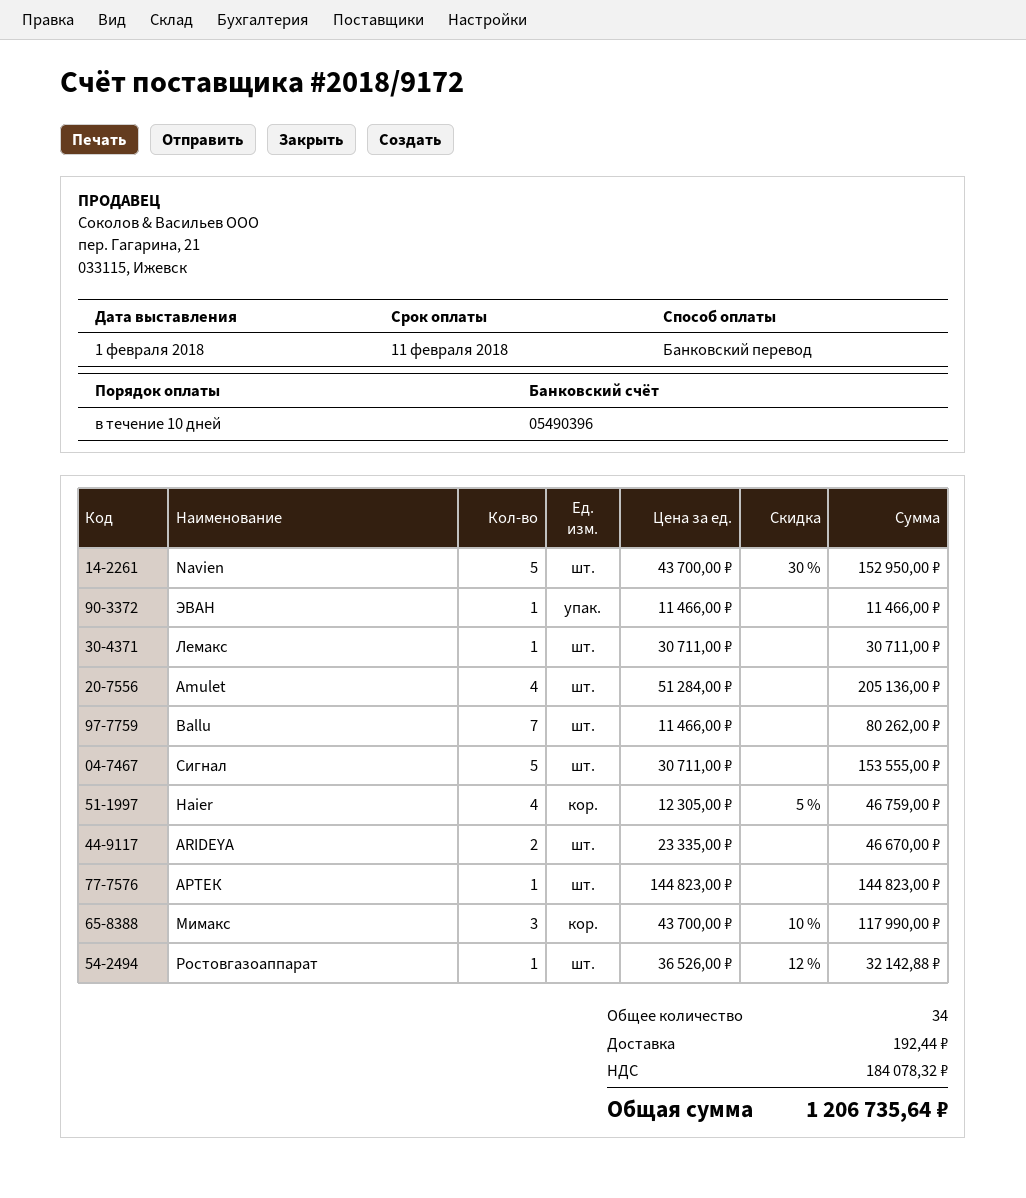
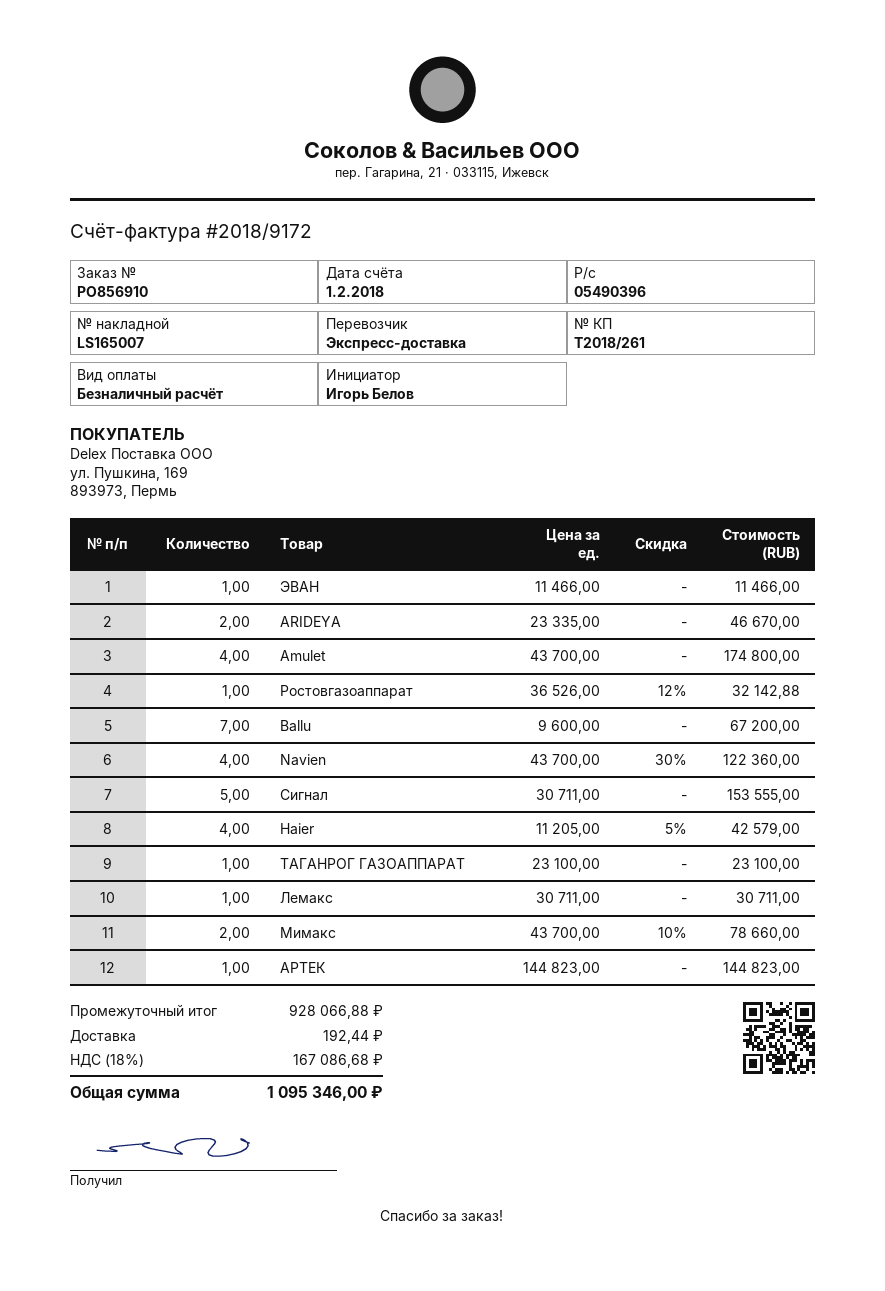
Navien: 5 x 43700.00 - 30% = 152950.00 -> 4 x 43700.00 - 30% = 122360.00
Amulet: 4 x 51284.00 = 205136.00 -> 4 x 43700.00 = 174800.00
Ballu: 7 x 11466.00 = 80262.00 -> 7 x 9600.00 = 67200.00
Haier: 4 x 12305.00 - 5% = 46759.00 -> 4 x 11205.00 - 5% = 42579.00
Мимакс: 3 x 43700.00 - 10% = 117990.00 -> 2 x 43700.00 - 10% = 78660.00
ТАГАНРОГ ГАЗОАППАРАТ: none -> 1 x 23100.00 = 23100.00
tax: 184078.32 -> 167086.68
total: 1206735.64 -> 1095346.00

